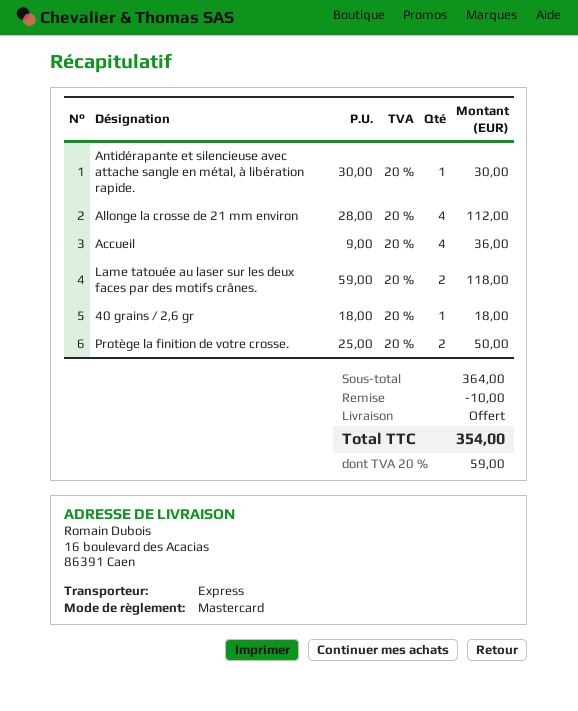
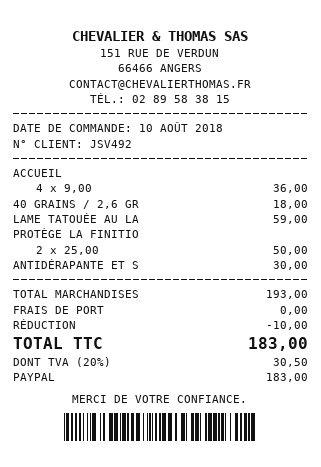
payment method: Mastercard -> PayPal
Allonge la crosse de 21 mm environ: 4 x 28.00 = 112.00 -> none
Lame tatouée au laser sur les deux faces par des motifs crânes.: 2 x 59.00 = 118.00 -> 1 x 59.00 = 59.00
subtotal: 364.00 -> 193.00
tax: 20% = 59.00 -> 20% = 30.50
total: 354.00 -> 183.00

